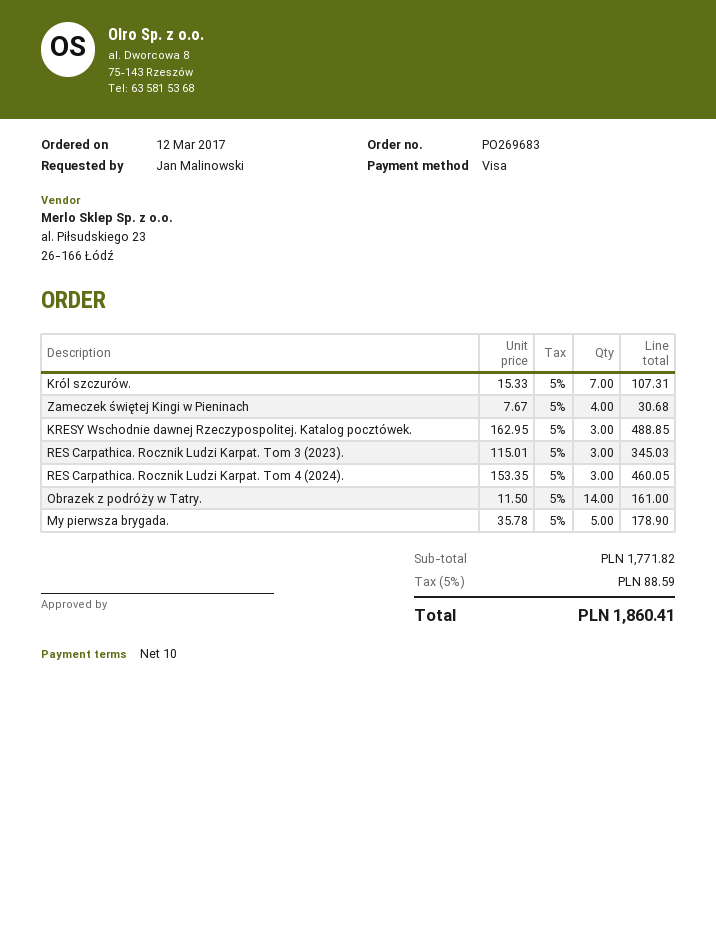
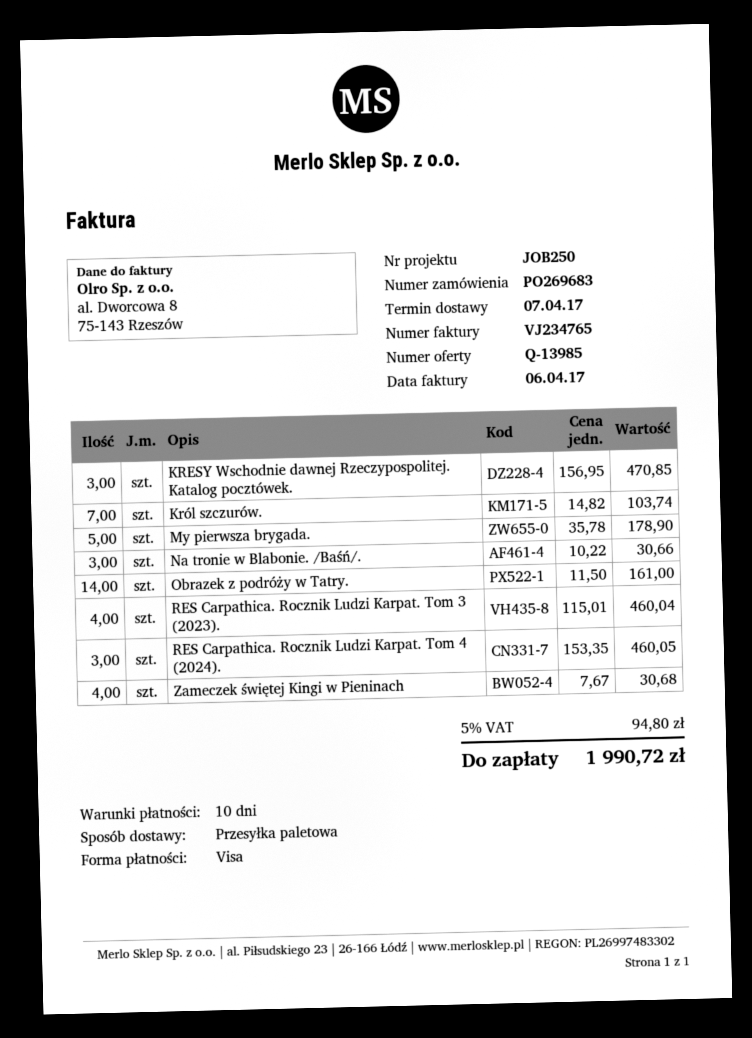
Król szczurów.: 7 x 15.33 = 107.31 -> 7 x 14.82 = 103.74
KRESY Wschodnie dawnej Rzeczypospolitej. Katalog pocztówek.: 3 x 162.95 = 488.85 -> 3 x 156.95 = 470.85
RES Carpathica. Rocznik Ludzi Karpat. Tom 3 (2023).: 3 x 115.01 = 345.03 -> 4 x 115.01 = 460.04
Na tronie w Blabonie. /Baśń/.: none -> 3 x 10.22 = 30.66
tax: 5% = 88.59 -> 5% = 94.80
total: 1860.41 -> 1990.72

